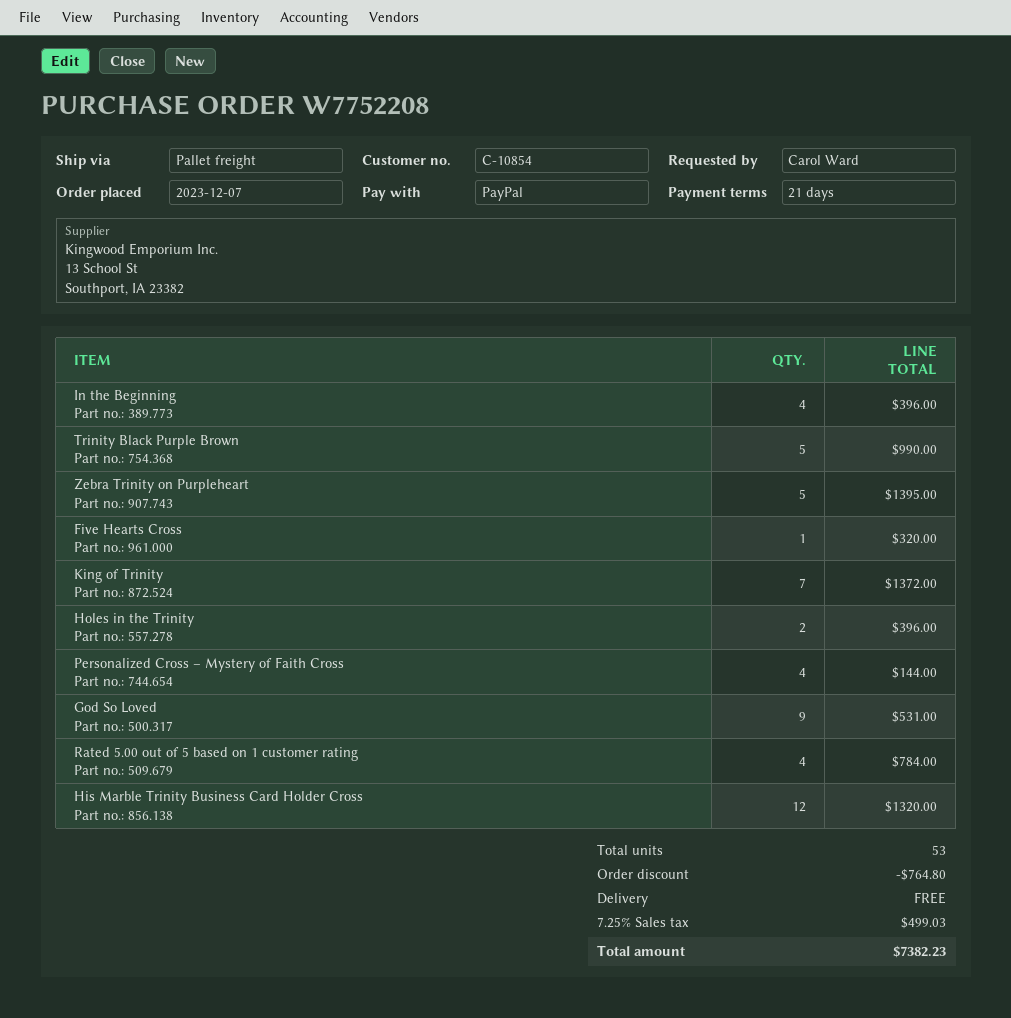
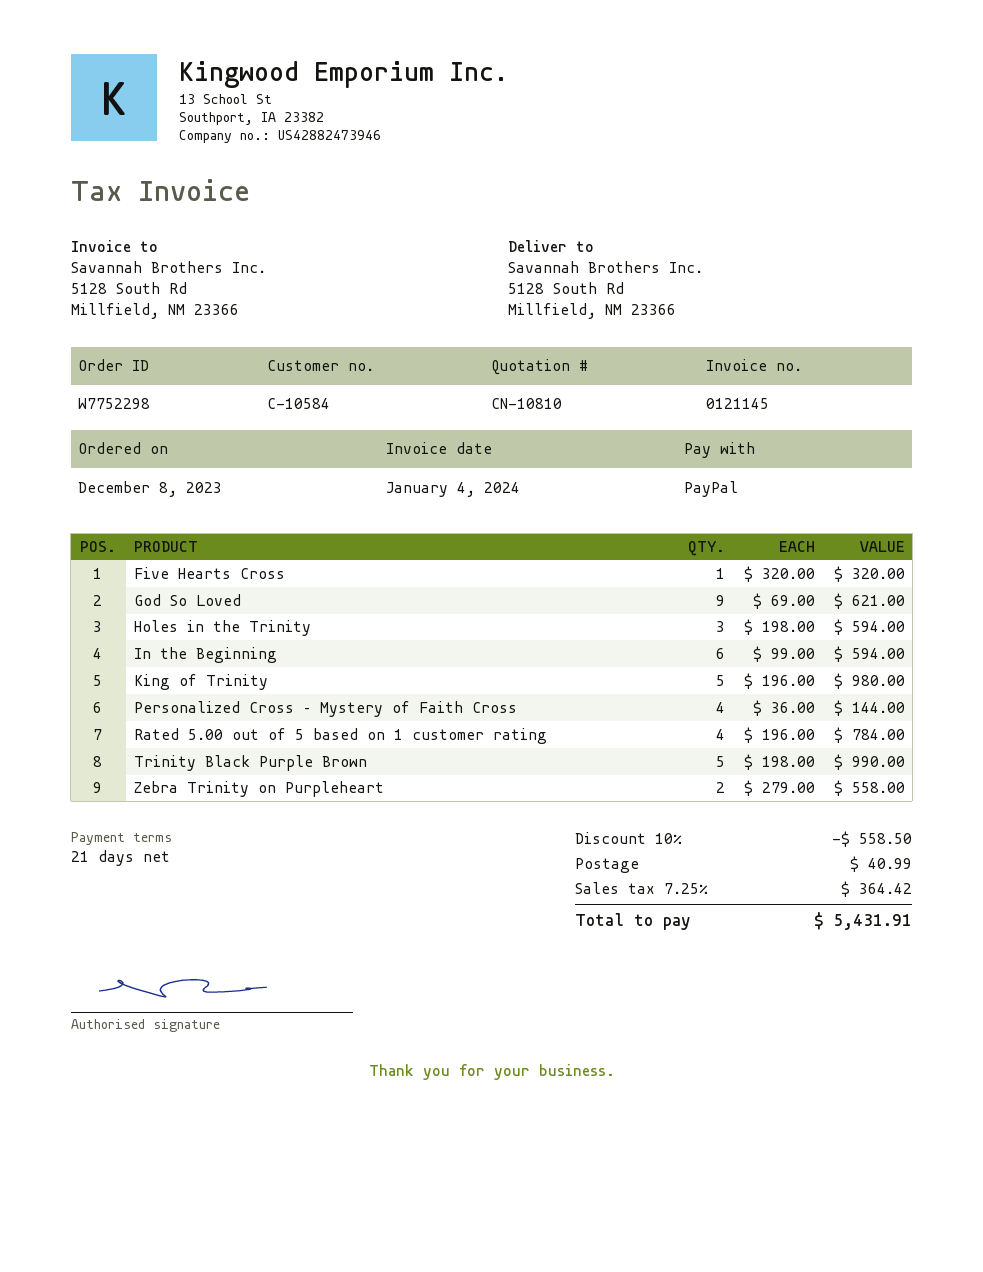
order number: W7752208 -> W7752298
order date: 2023-12-07 -> 2023-12-08
customer number: C-10854 -> C-10584
In the Beginning: 4 for 396.00 -> 6 for 594.00
Zebra Trinity on Purpleheart: 5 for 1395.00 -> 2 for 558.00
King of Trinity: 7 for 1372.00 -> 5 for 980.00
Holes in the Trinity: 2 for 396.00 -> 3 for 594.00
God So Loved: 9 for 531.00 -> 9 for 621.00
His Marble Trinity Business Card Holder Cross: 12 for 1320.00 -> none
discount: 764.80 -> 558.50
shipping: 0.00 -> 40.99
tax: 7.25% = 499.03 -> 7.25% = 364.42
total: 7382.23 -> 5431.91

